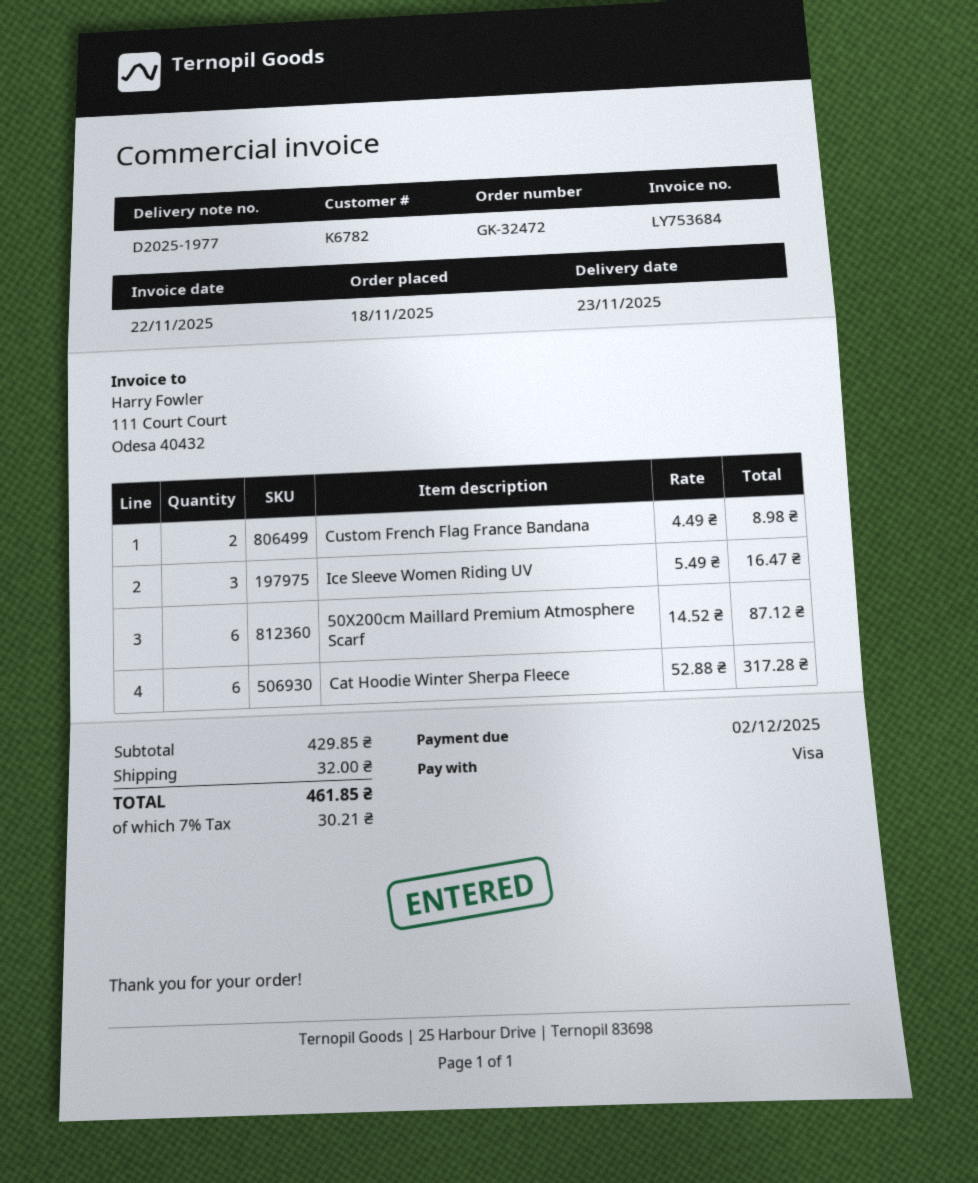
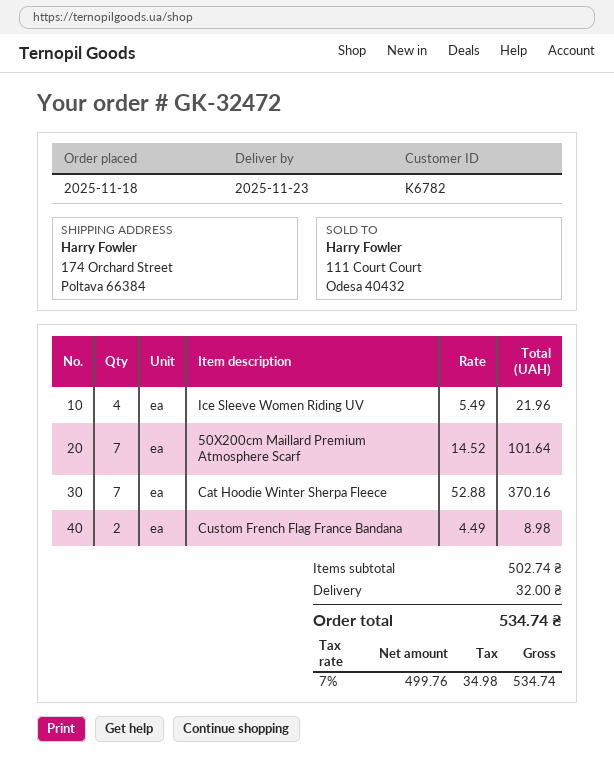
Ice Sleeve Women Riding UV: 3 x 5.49 = 16.47 -> 4 x 5.49 = 21.96
50X200cm Maillard Premium Atmosphere Scarf: 6 x 14.52 = 87.12 -> 7 x 14.52 = 101.64
Cat Hoodie Winter Sherpa Fleece: 6 x 52.88 = 317.28 -> 7 x 52.88 = 370.16
subtotal: 429.85 -> 502.74
tax: 7% = 30.21 -> 7% = 34.98
total: 461.85 -> 534.74

